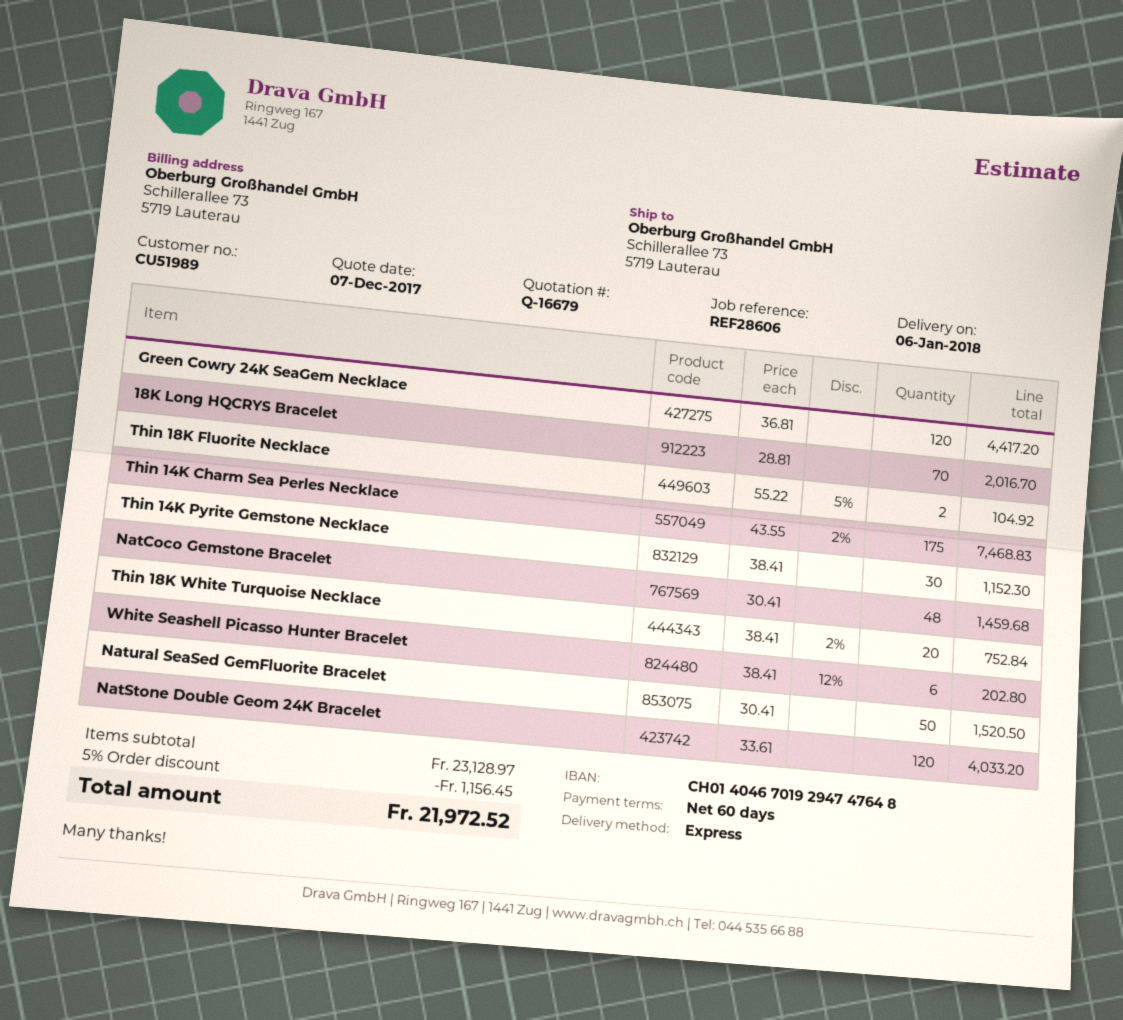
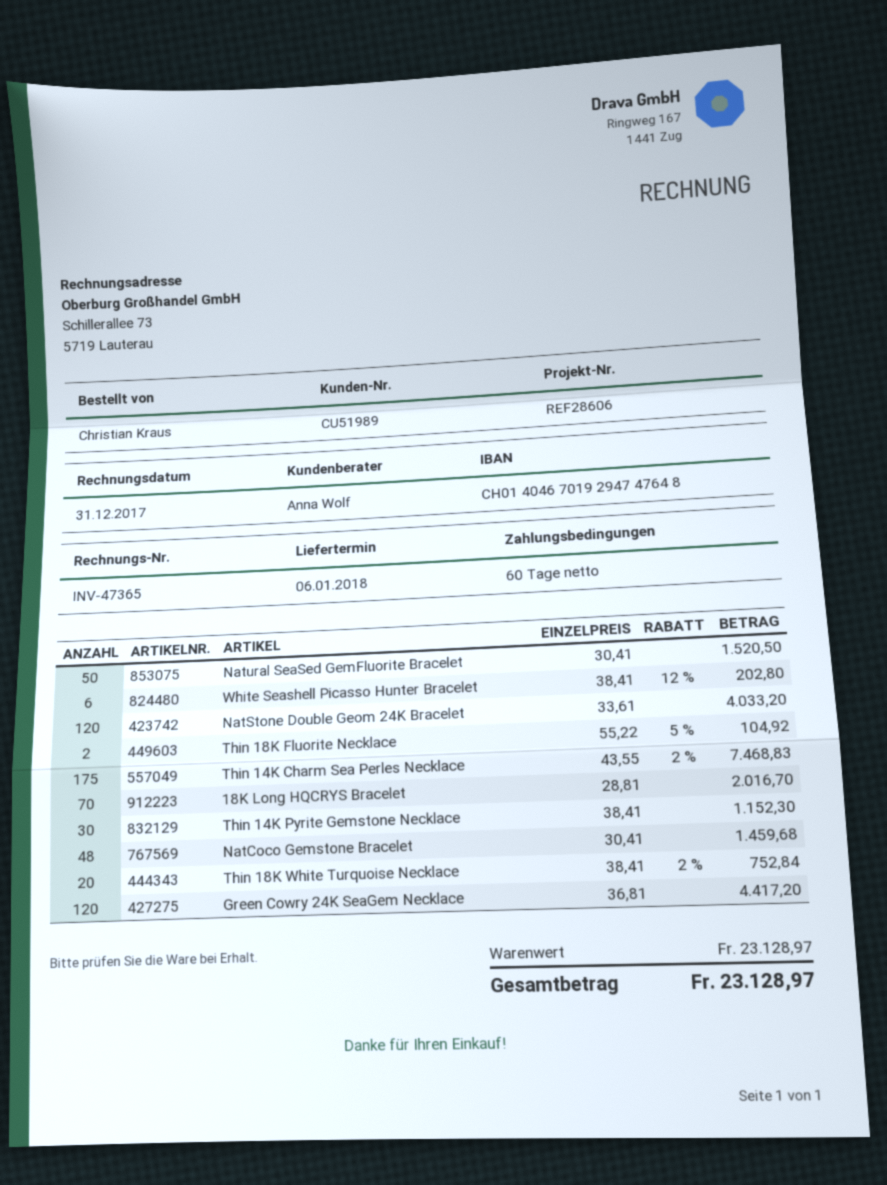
discount: 5% = 1156.45 -> none
total: 21972.52 -> 23128.97

